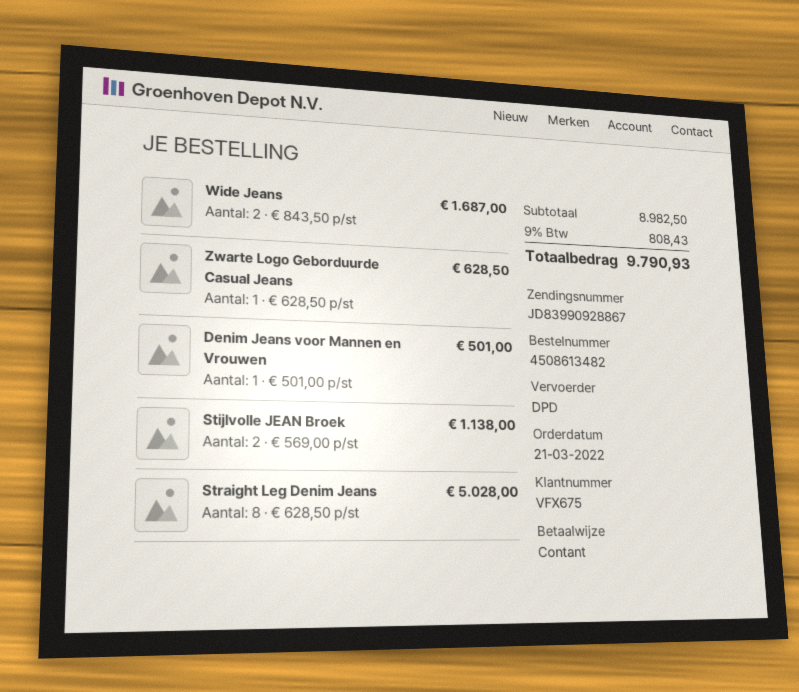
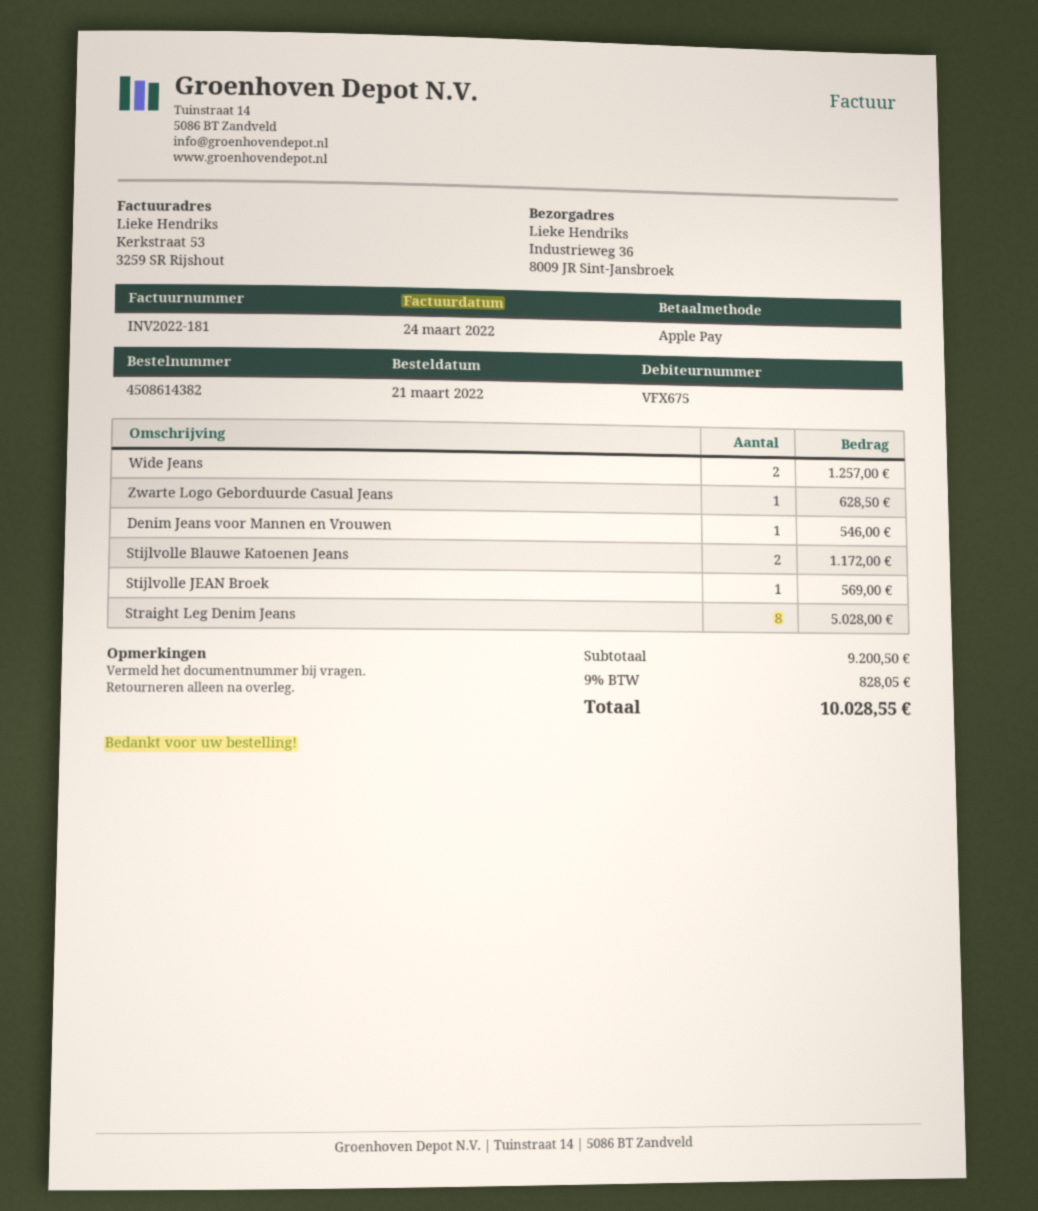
order number: 4508613482 -> 4508614382
payment method: cash -> Apple Pay
Wide Jeans: 2 for 1687.00 -> 2 for 1257.00
Denim Jeans voor Mannen en Vrouwen: 1 for 501.00 -> 1 for 546.00
Stijlvolle JEAN Broek: 2 for 1138.00 -> 1 for 569.00
Stijlvolle Blauwe Katoenen Jeans: none -> 2 for 1172.00
subtotal: 8982.50 -> 9200.50
tax: 9% = 808.43 -> 9% = 828.05
total: 9790.93 -> 10028.55

